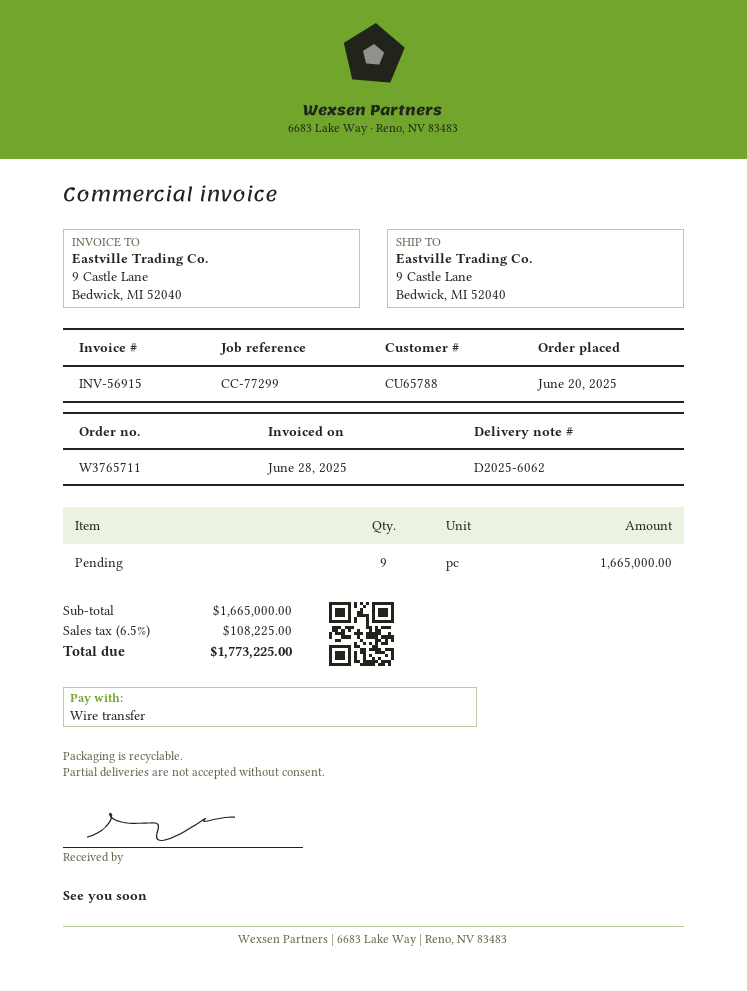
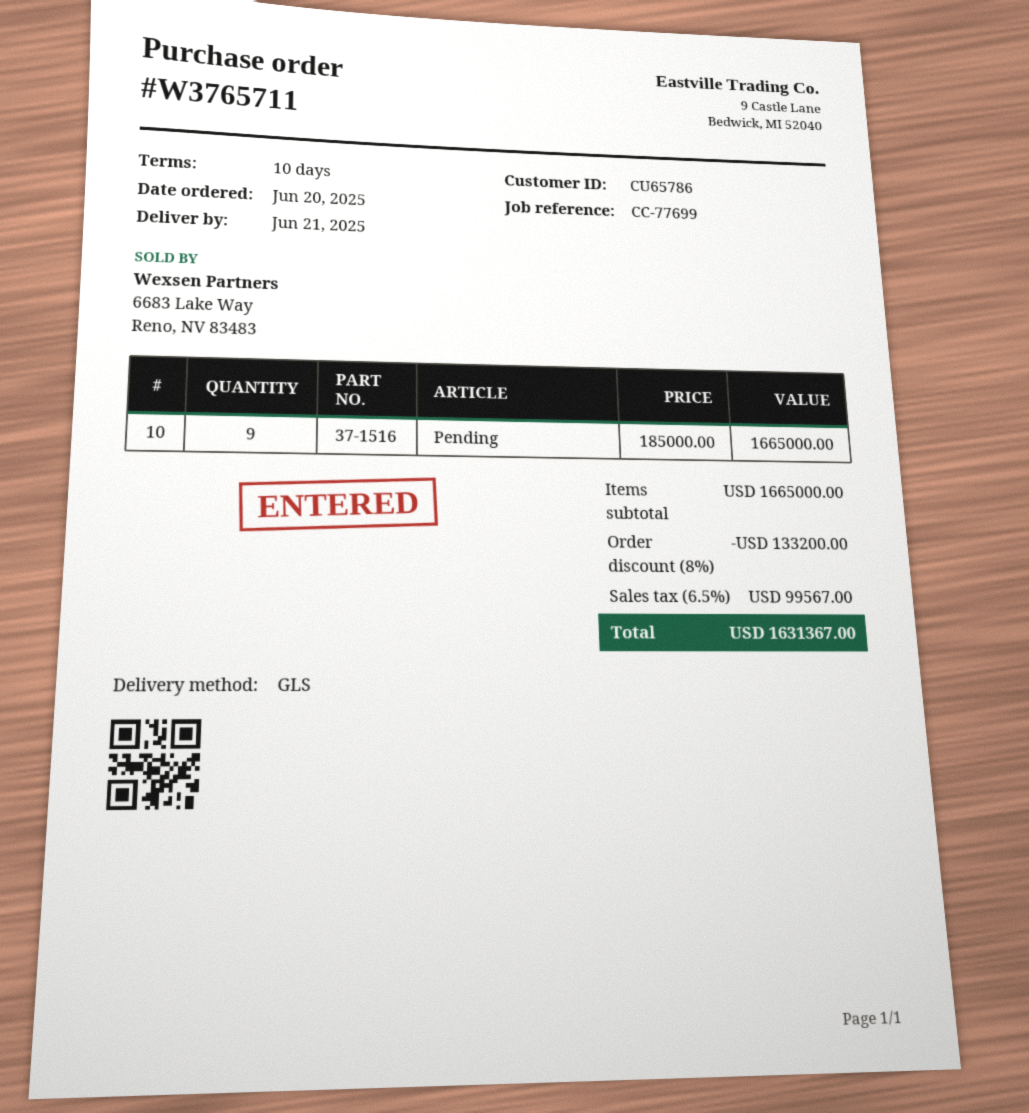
customer number: CU65788 -> CU65786
reference: CC-77299 -> CC-77699
discount: none -> 8% = 133200.00
tax: 6.5% = 108225.00 -> 6.5% = 99567.00
total: 1773225.00 -> 1631367.00

